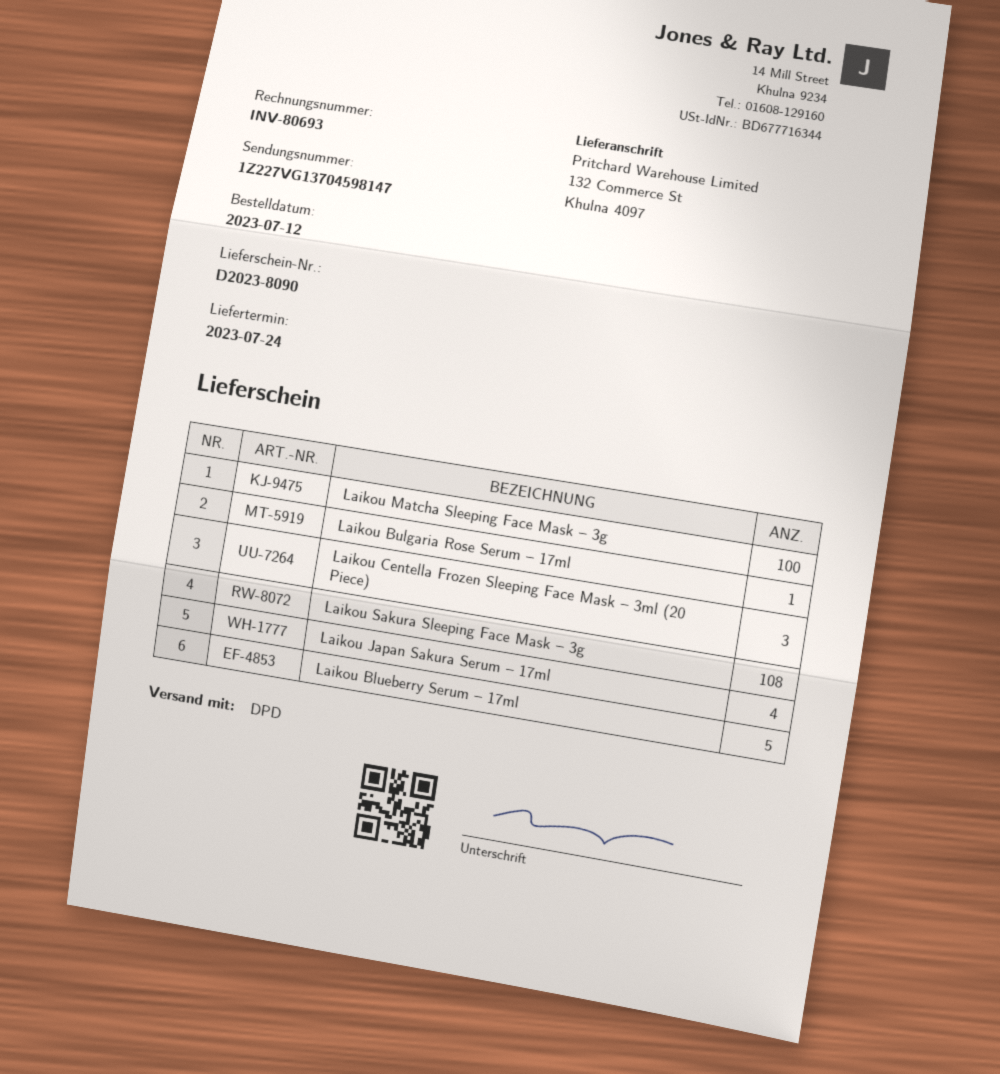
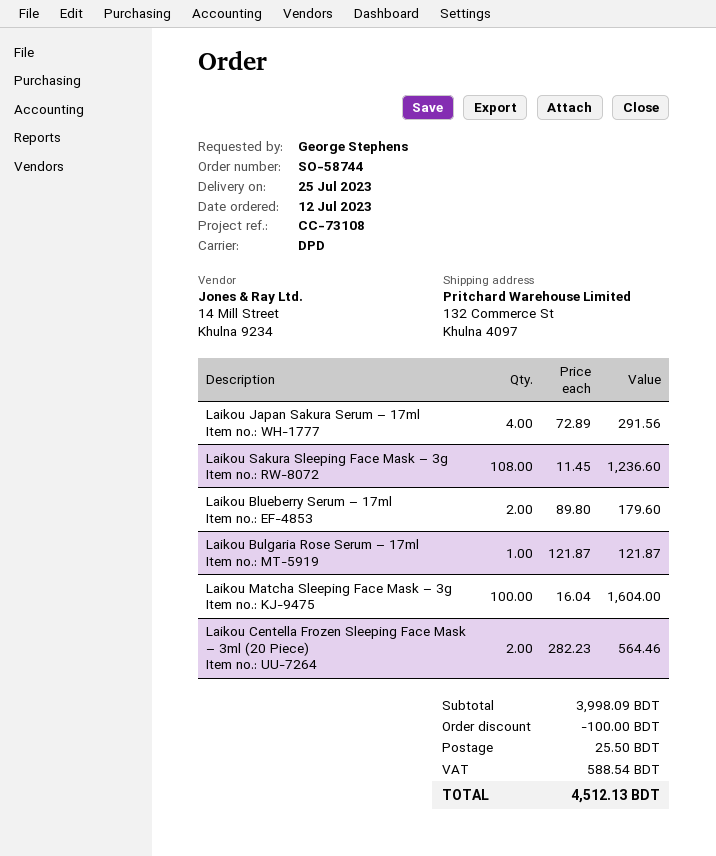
delivery date: 2023-07-24 -> 2023-07-25
Laikou Centella Frozen Sleeping Face Mask – 3ml (20 Piece): 3 -> 2
Laikou Blueberry Serum – 17ml: 5 -> 2

